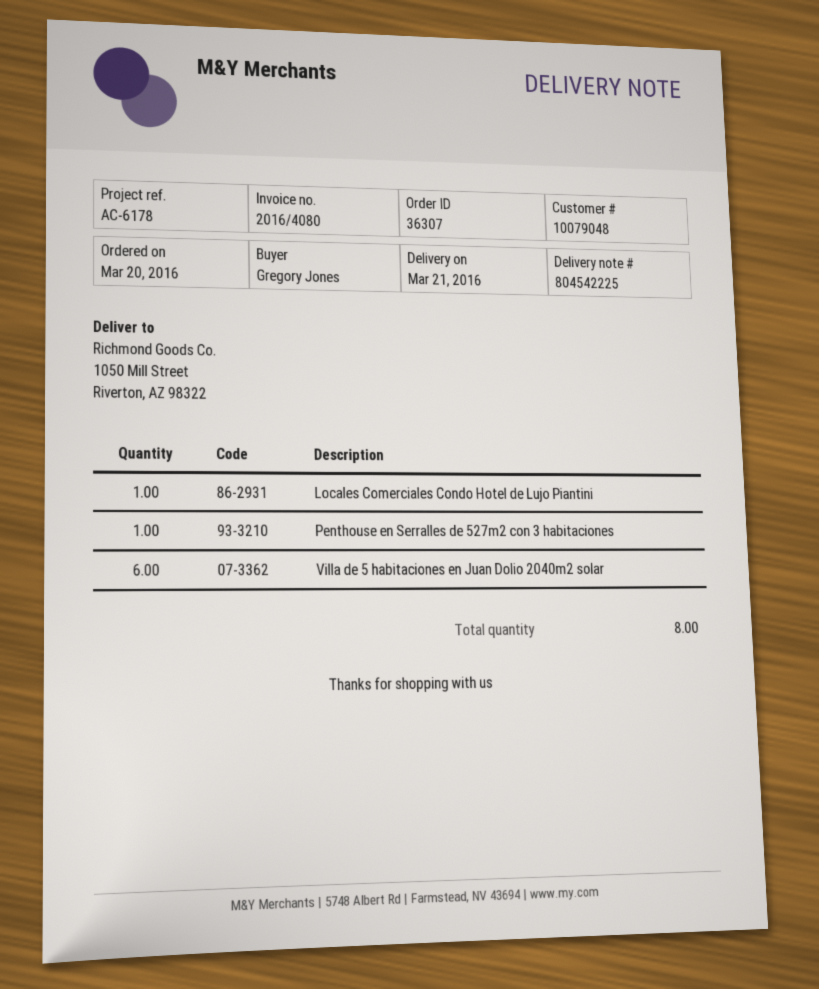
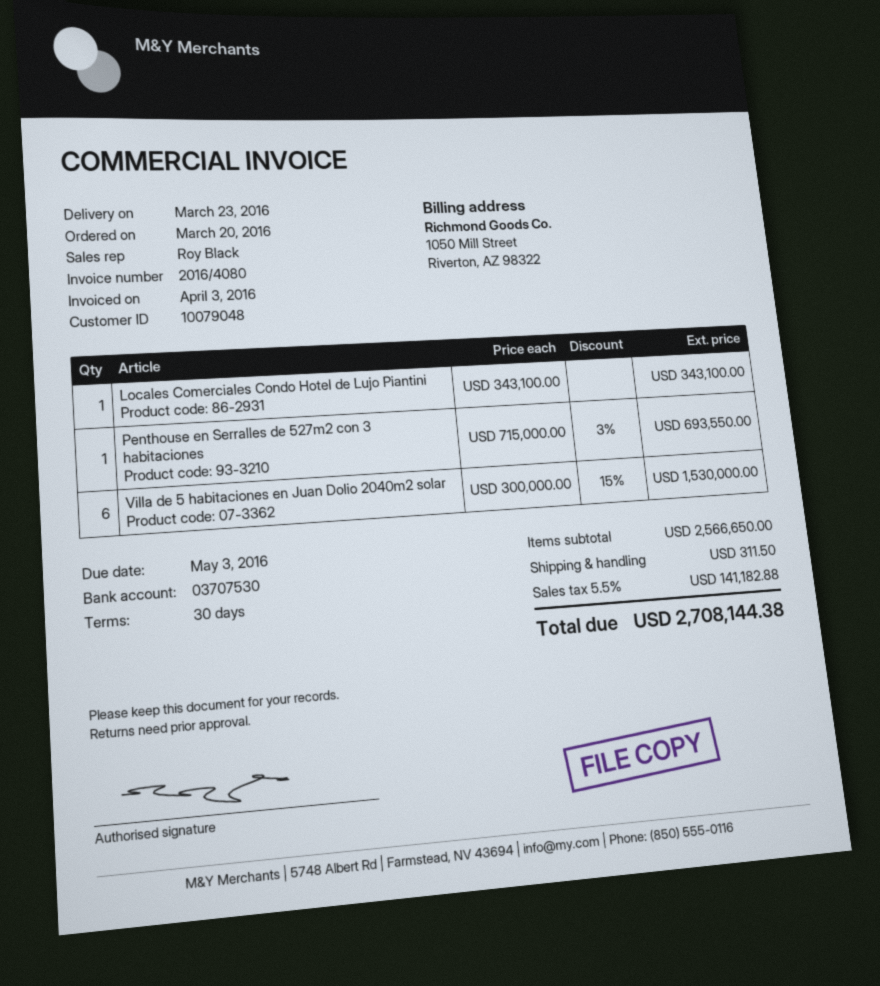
delivery date: 2016-03-21 -> 2016-03-23

